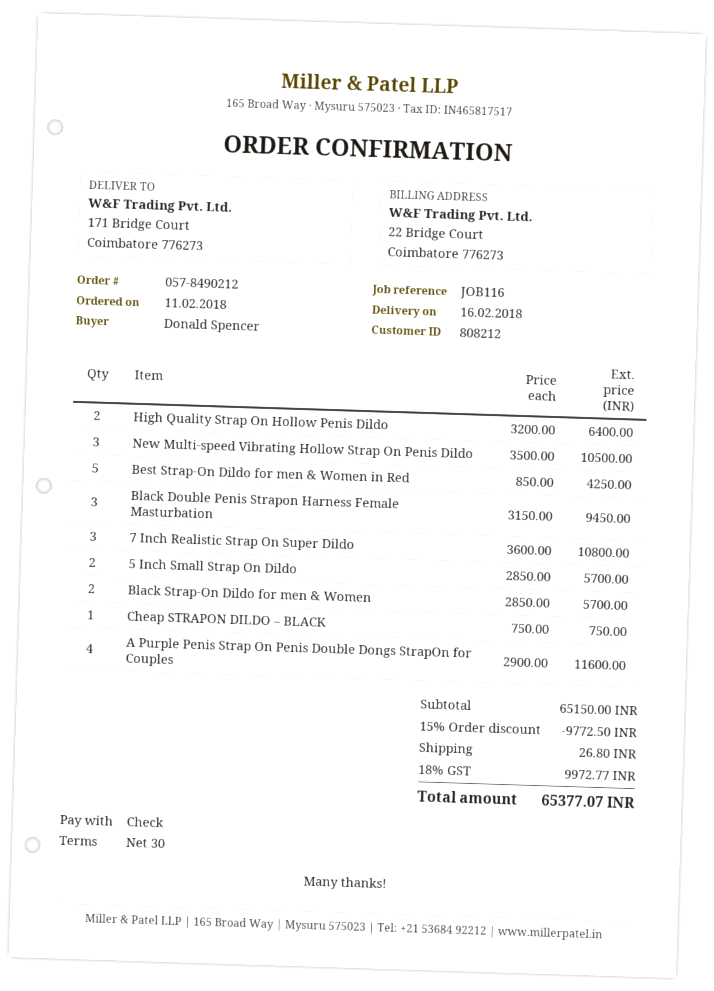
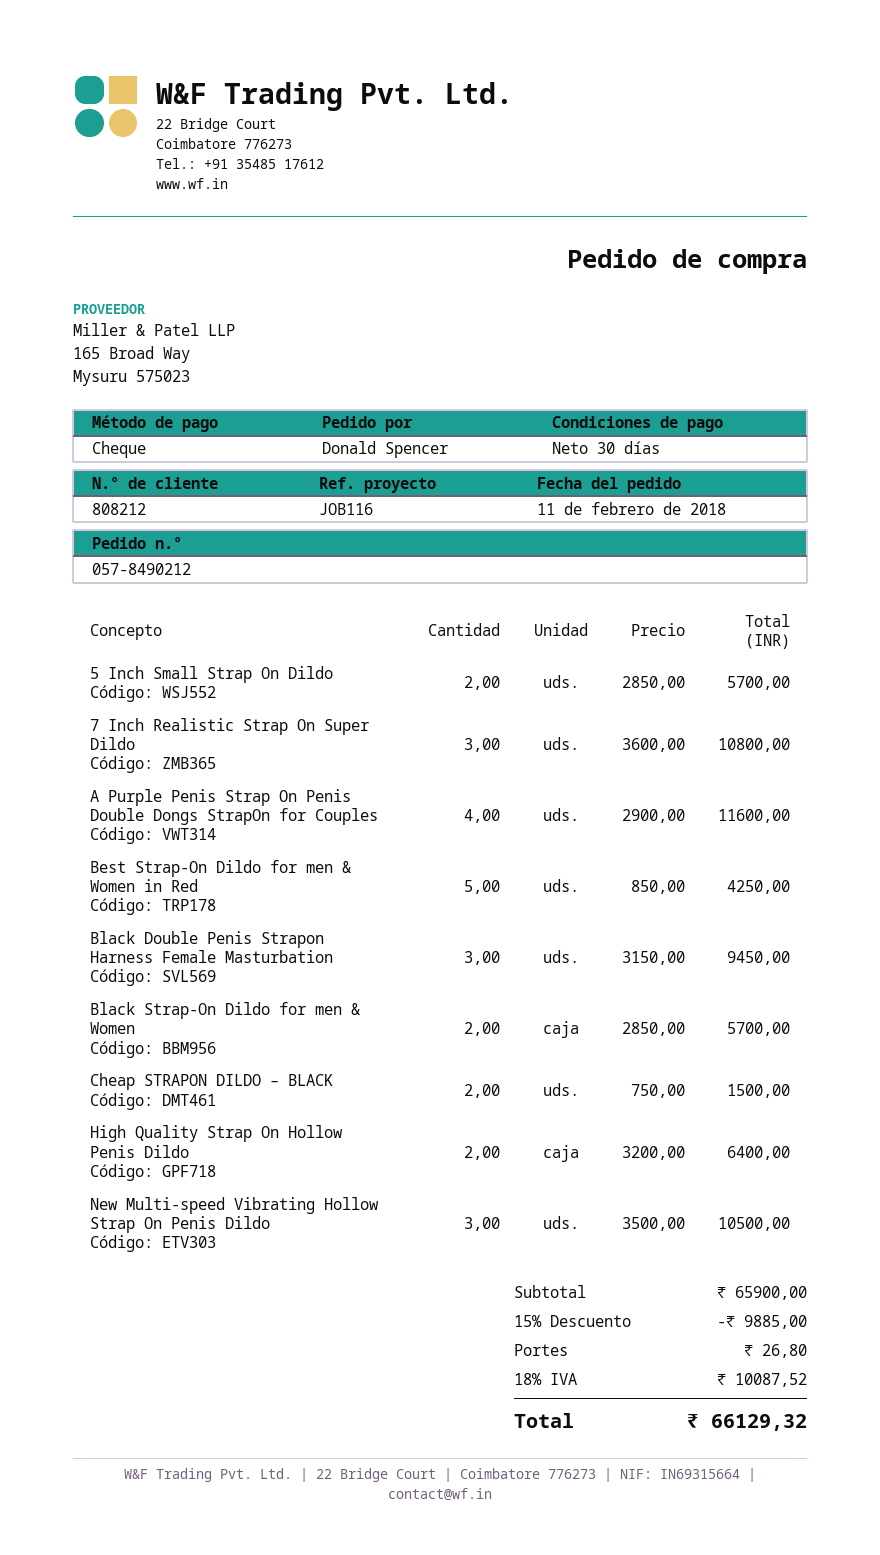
Cheap STRAPON DILDO – BLACK: 1 x 750.00 = 750.00 -> 2 x 750.00 = 1500.00
subtotal: 65150.00 -> 65900.00
discount: 15% = 9772.50 -> 15% = 9885.00
tax: 18% = 9972.77 -> 18% = 10087.52
total: 65377.07 -> 66129.32

